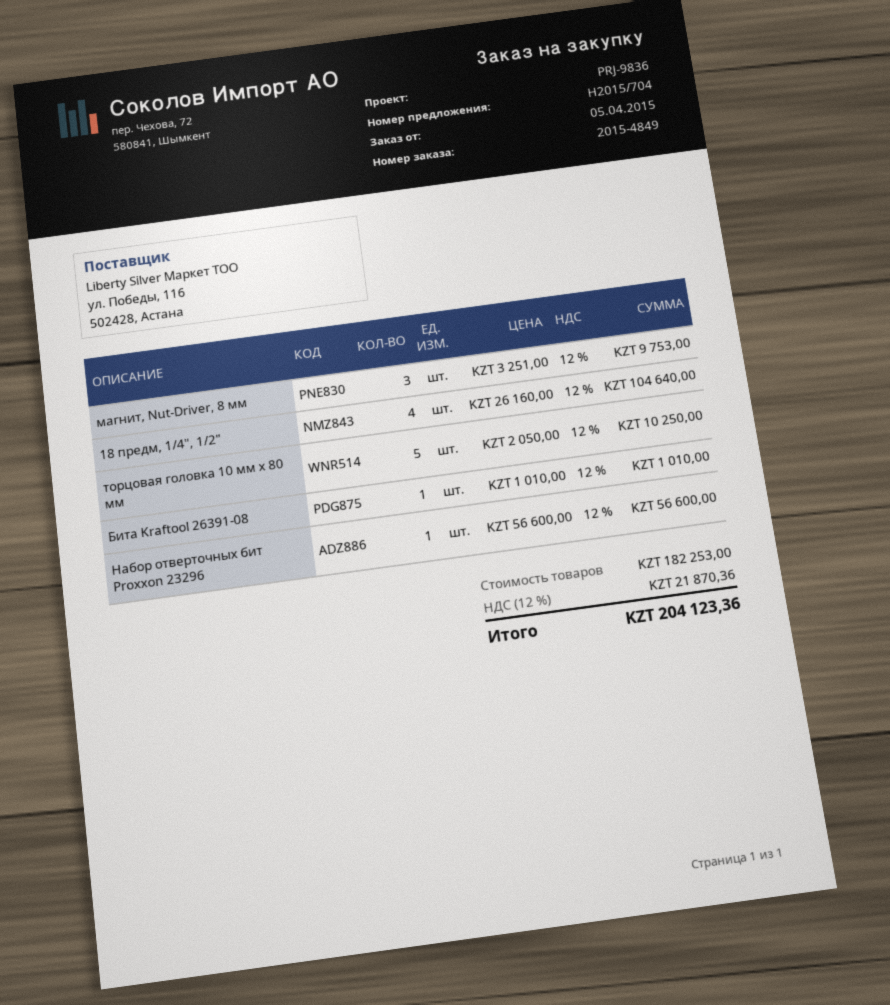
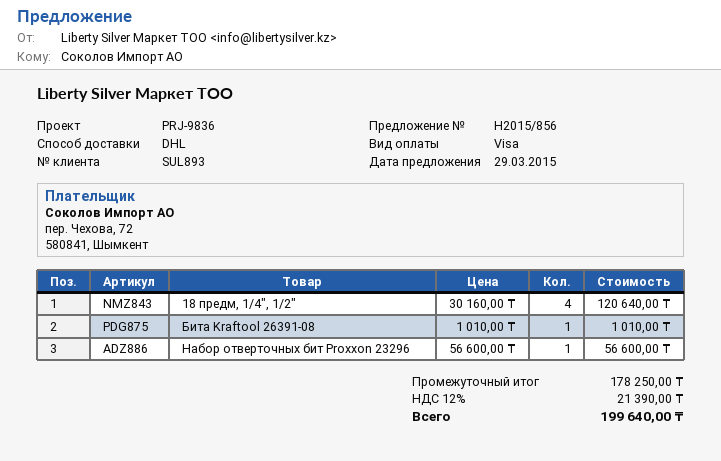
quote number: H2015/704 -> H2015/856
магнит, Nut-Driver, 8 мм: 3 x 3251.00 = 9753.00 -> none
18 предм, 1/4", 1/2": 4 x 26160.00 = 104640.00 -> 4 x 30160.00 = 120640.00
торцовая головка 10 мм x 80 мм: 5 x 2050.00 = 10250.00 -> none
subtotal: 182253.00 -> 178250.00
tax: 12% = 21870.36 -> 12% = 21390.00
total: 204123.36 -> 199640.00

